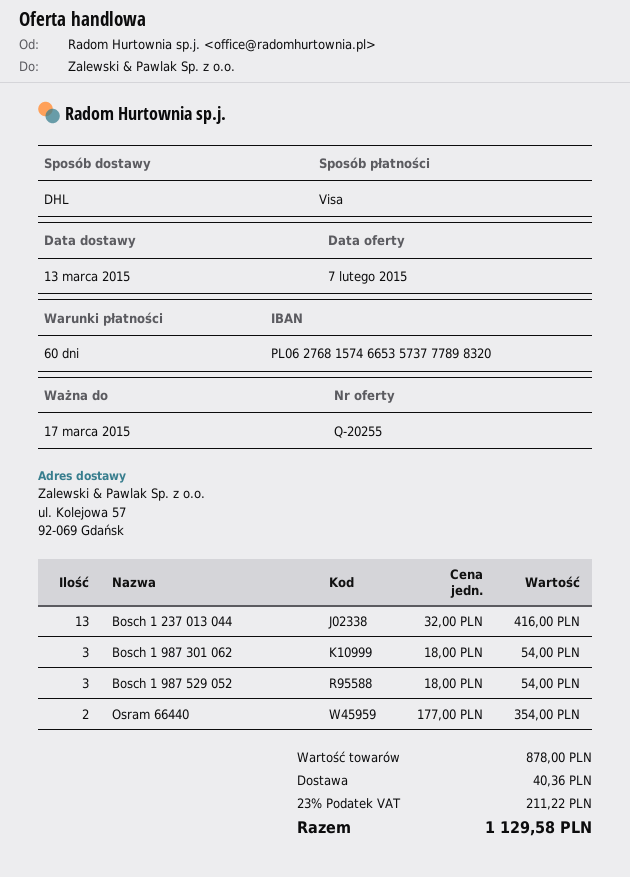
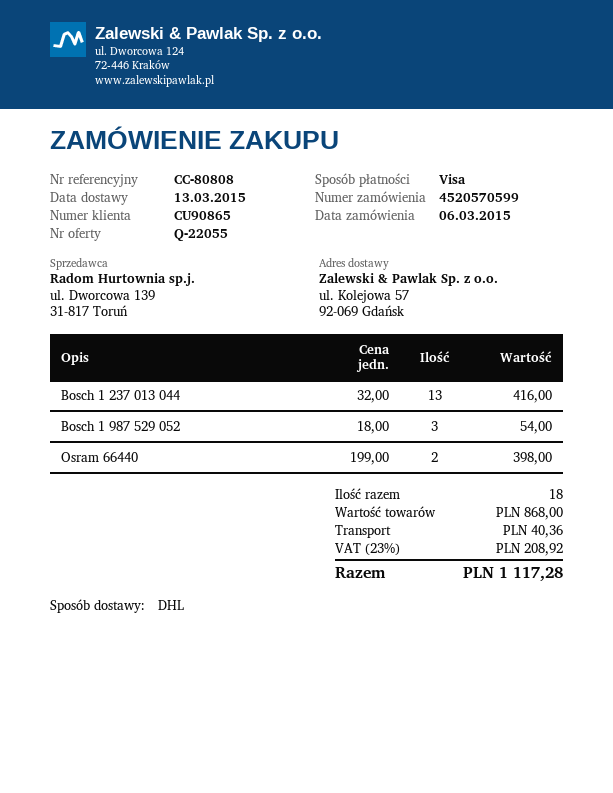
quote number: Q-20255 -> Q-22055
Bosch 1 987 301 062: 3 x 18.00 = 54.00 -> none
Osram 66440: 2 x 177.00 = 354.00 -> 2 x 199.00 = 398.00
subtotal: 878.00 -> 868.00
tax: 23% = 211.22 -> 23% = 208.92
total: 1129.58 -> 1117.28

